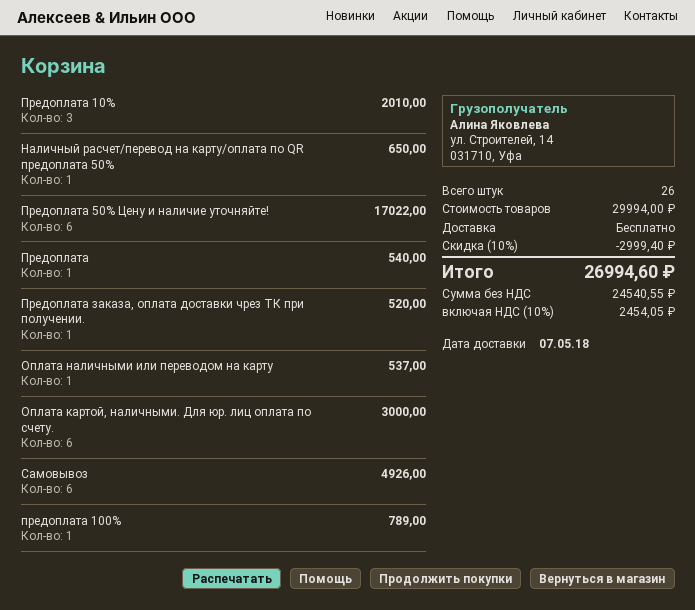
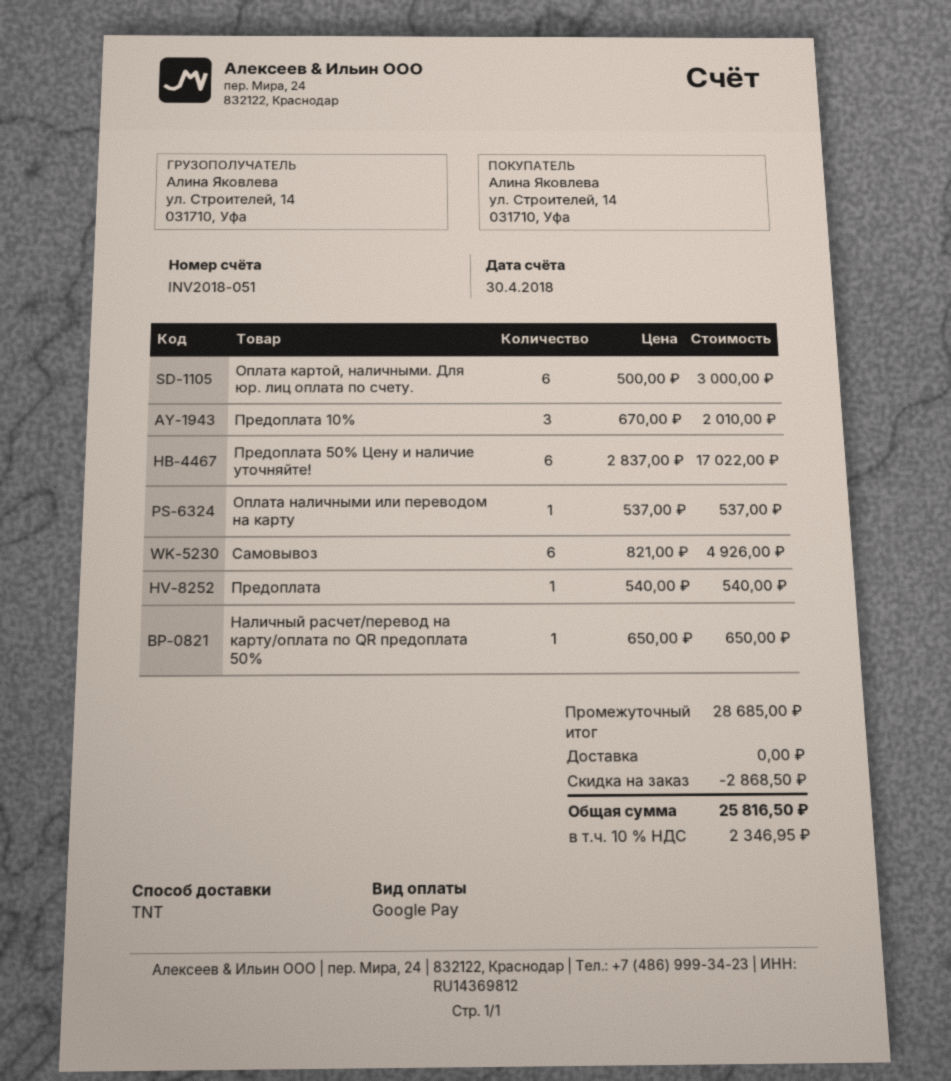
Предоплата заказа, оплата доставки чрез ТК при получении.: 1 for 520.00 -> none
предоплата 100%: 1 for 789.00 -> none
subtotal: 29994.00 -> 28685.00
discount: 2999.40 -> 2868.50
tax: 10% = 2454.05 -> 10% = 2346.95
total: 26994.60 -> 25816.50

